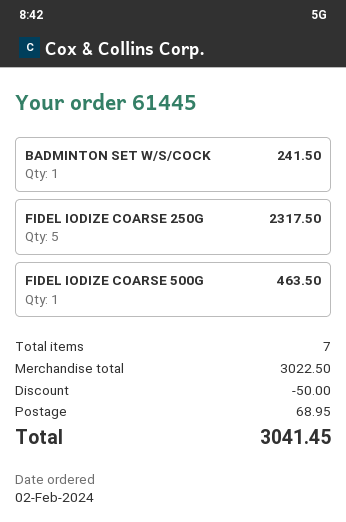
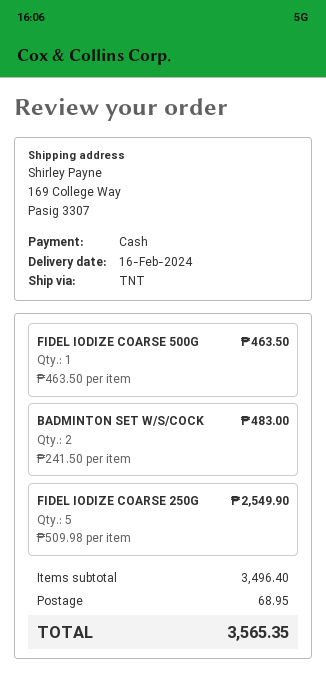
BADMINTON SET W/S/COCK: 1 for 241.50 -> 2 for 483.00
FIDEL IODIZE COARSE 250G: 5 for 2317.50 -> 5 for 2549.90
subtotal: 3022.50 -> 3496.40
discount: 50.00 -> none
total: 3041.45 -> 3565.35

